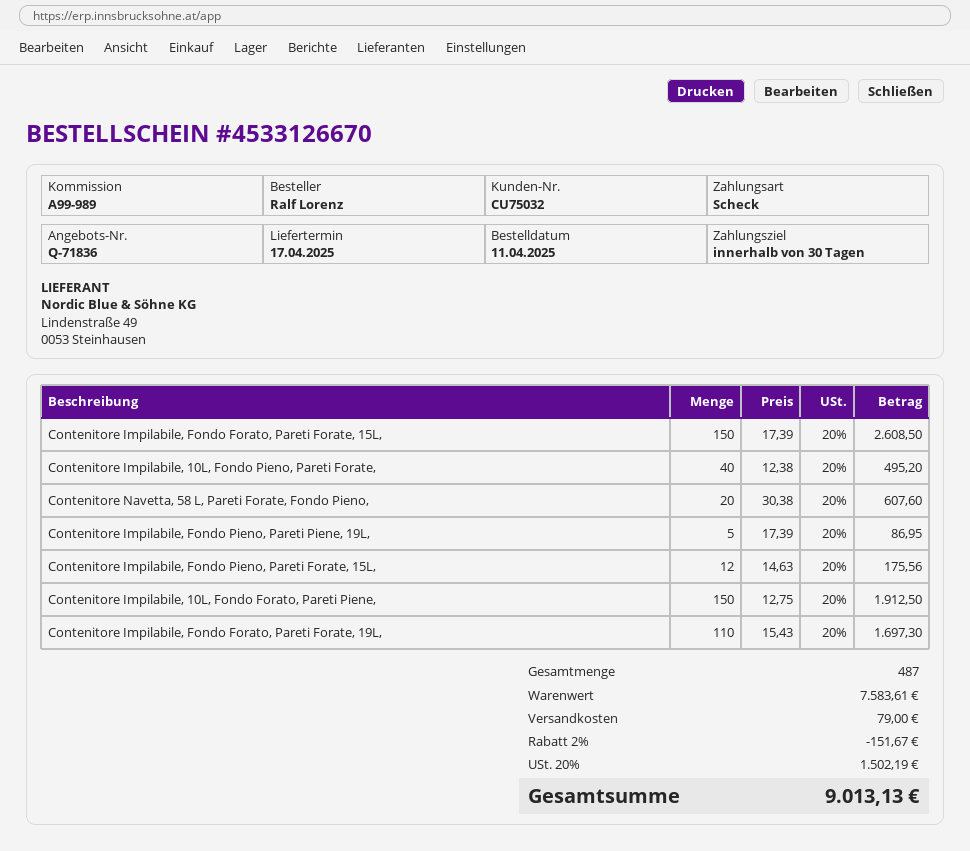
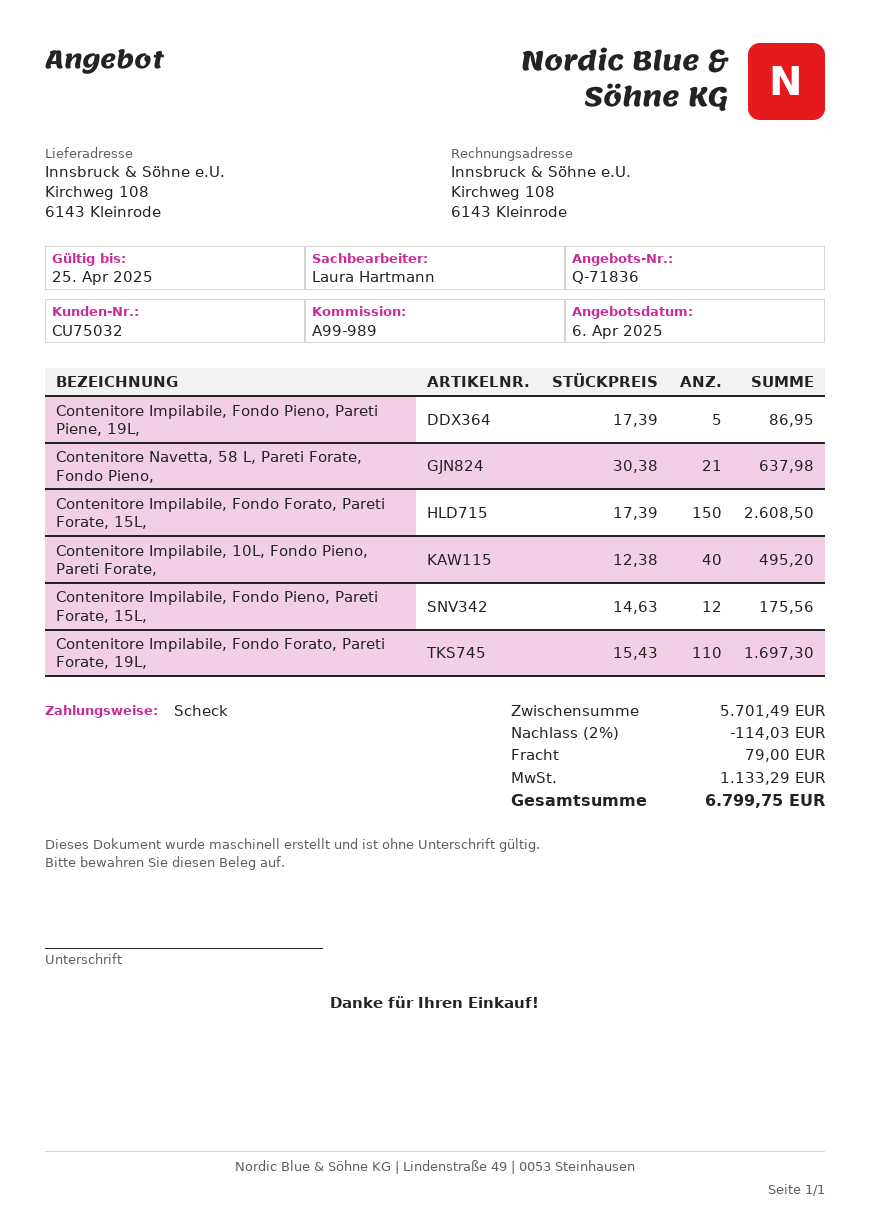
Contenitore Navetta, 58 L, Pareti Forate, Fondo Pieno,: 20 x 30.38 = 607.60 -> 21 x 30.38 = 637.98
Contenitore Impilabile, 10L, Fondo Forato, Pareti Piene,: 150 x 12.75 = 1912.50 -> none
subtotal: 7583.61 -> 5701.49
discount: 2% = 151.67 -> 2% = 114.03
tax: 1502.19 -> 1133.29
total: 9013.13 -> 6799.75

